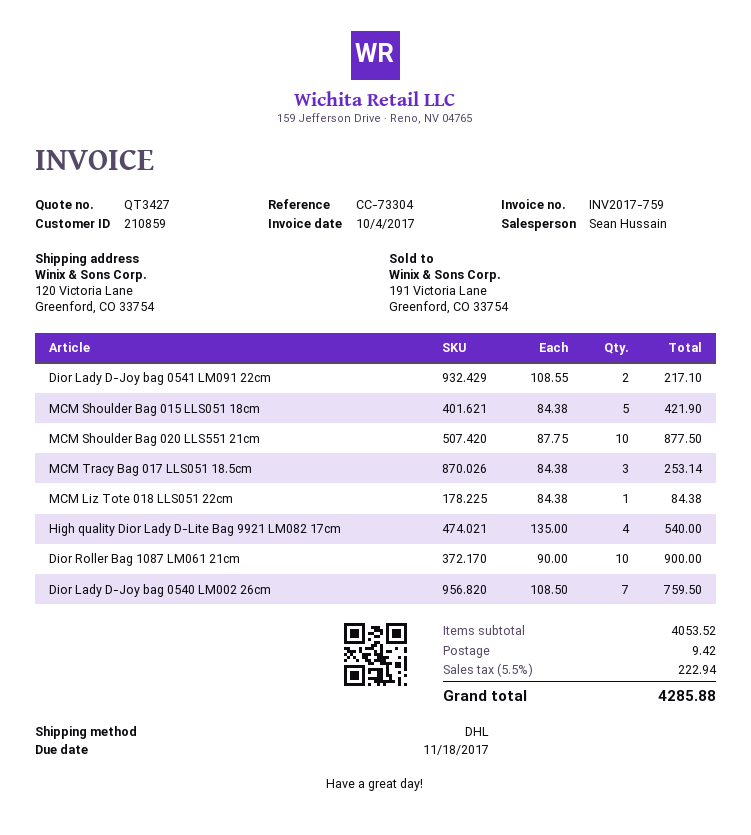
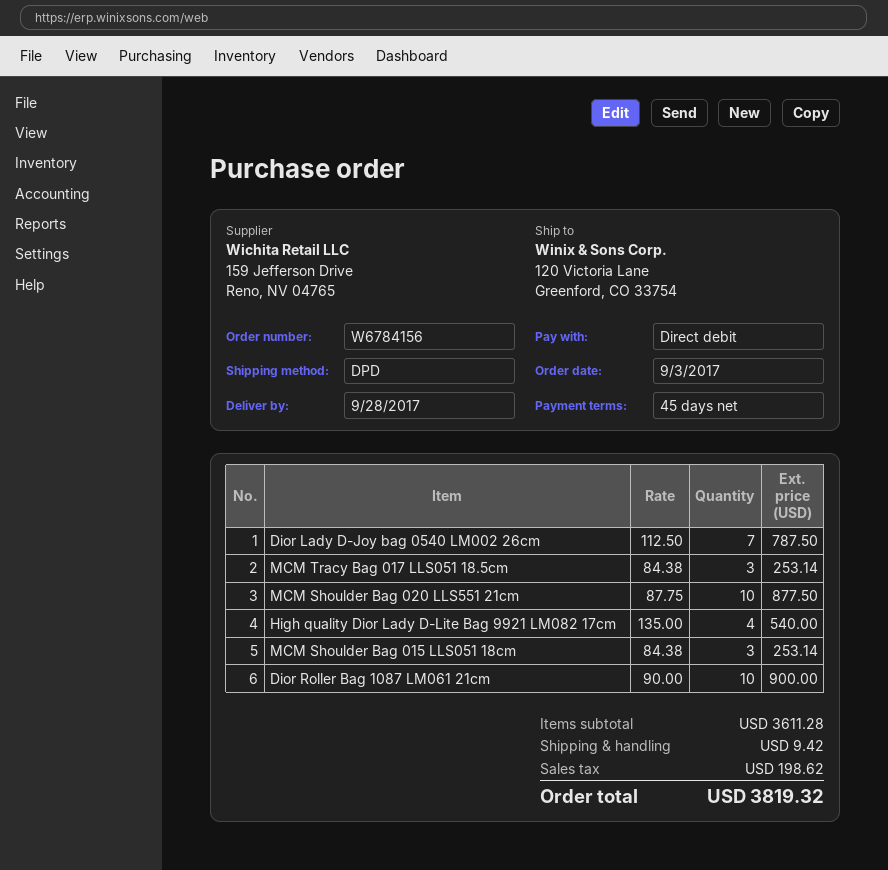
shipping method: DHL -> DPD
Dior Lady D-Joy bag 0541 LM091 22cm: 2 x 108.55 = 217.10 -> none
MCM Shoulder Bag 015 LLS051 18cm: 5 x 84.38 = 421.90 -> 3 x 84.38 = 253.14
MCM Liz Tote 018 LLS051 22cm: 1 x 84.38 = 84.38 -> none
Dior Lady D-Joy bag 0540 LM002 26cm: 7 x 108.50 = 759.50 -> 7 x 112.50 = 787.50
subtotal: 4053.52 -> 3611.28
tax: 222.94 -> 198.62
total: 4285.88 -> 3819.32

